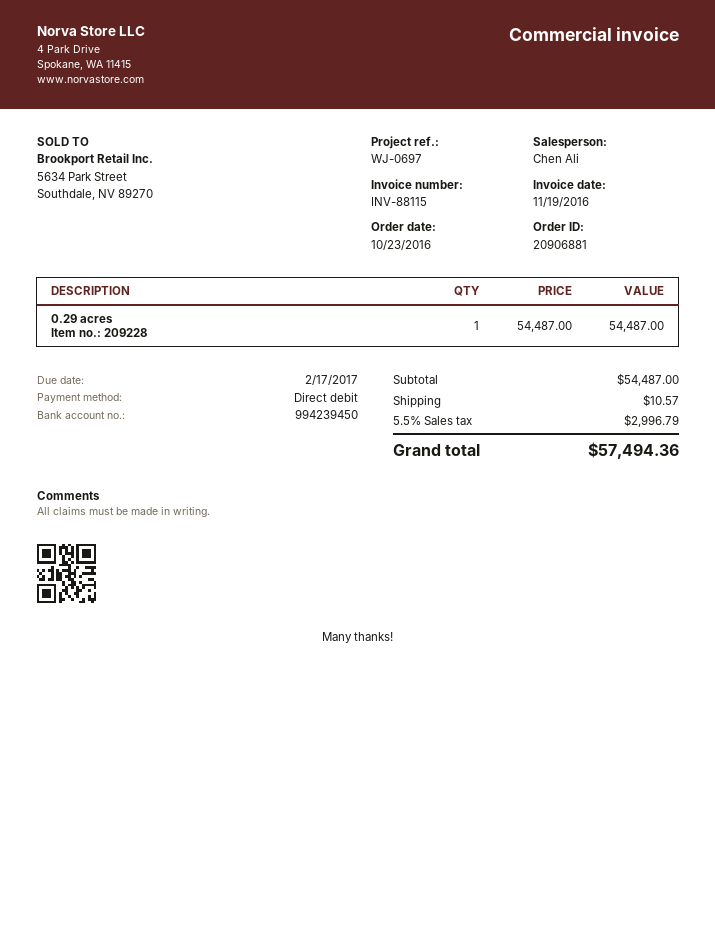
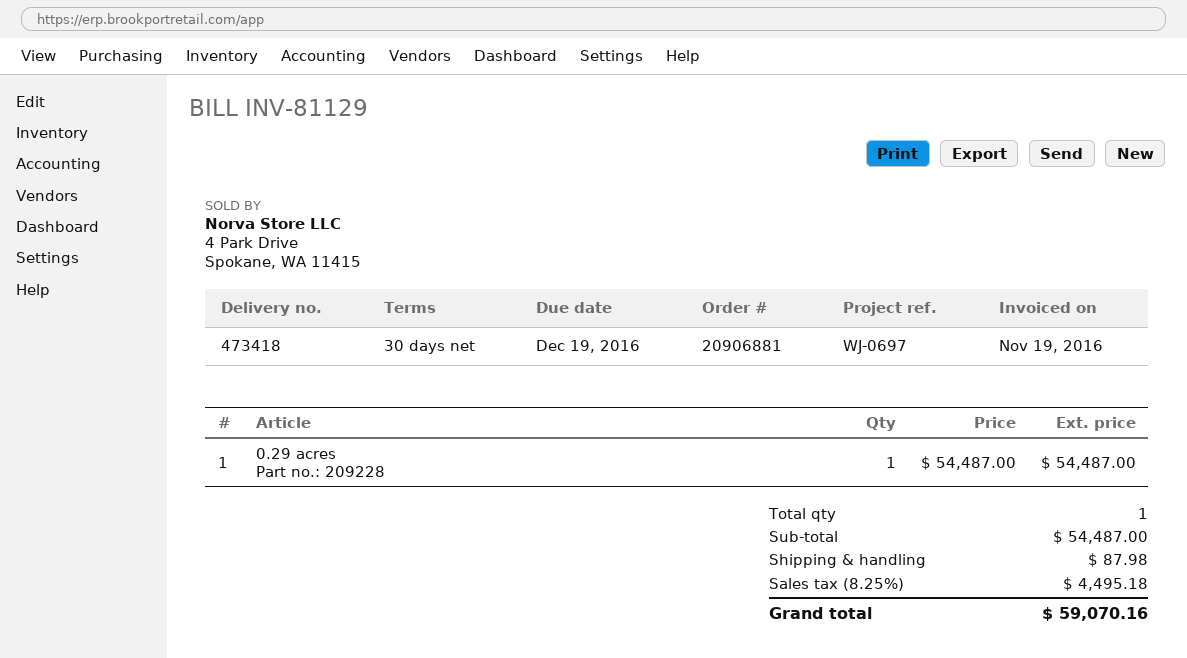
invoice number: INV-88115 -> INV-81129
due date: 2017-02-17 -> 2016-12-19
shipping: 10.57 -> 87.98
tax: 5.5% = 2996.79 -> 8.25% = 4495.18
total: 57494.36 -> 59070.16

